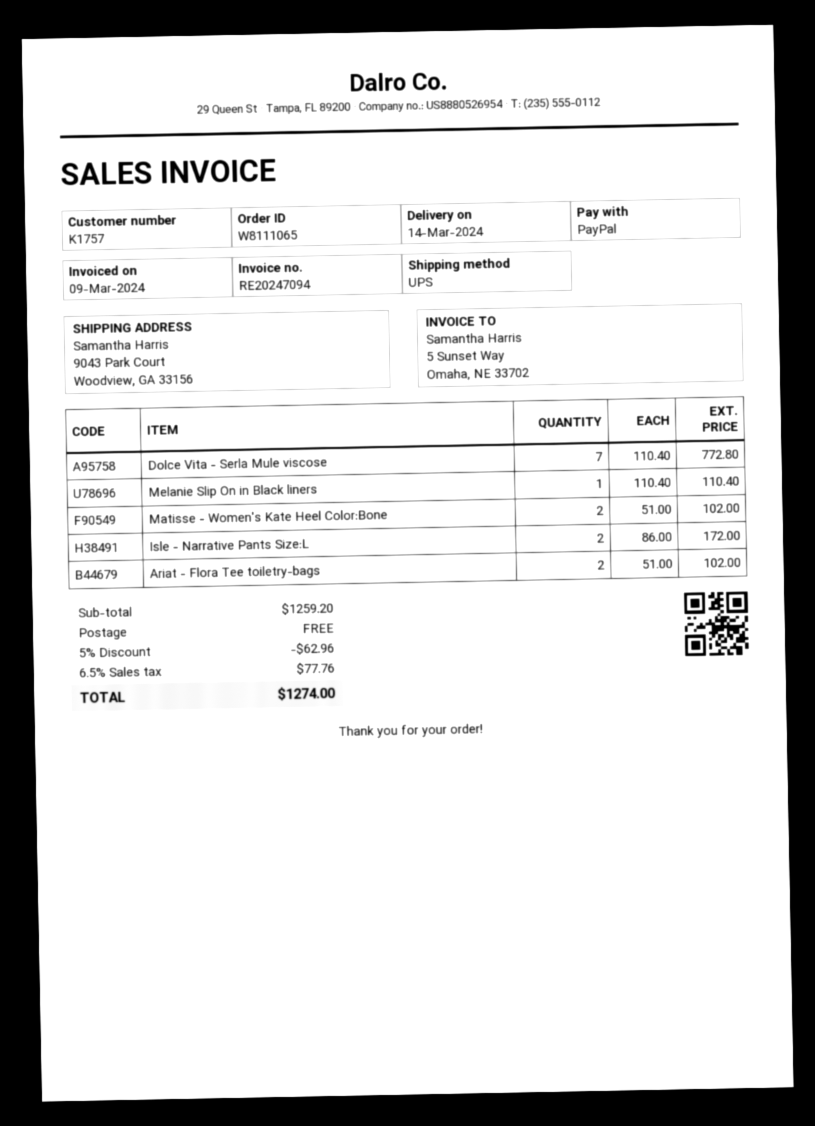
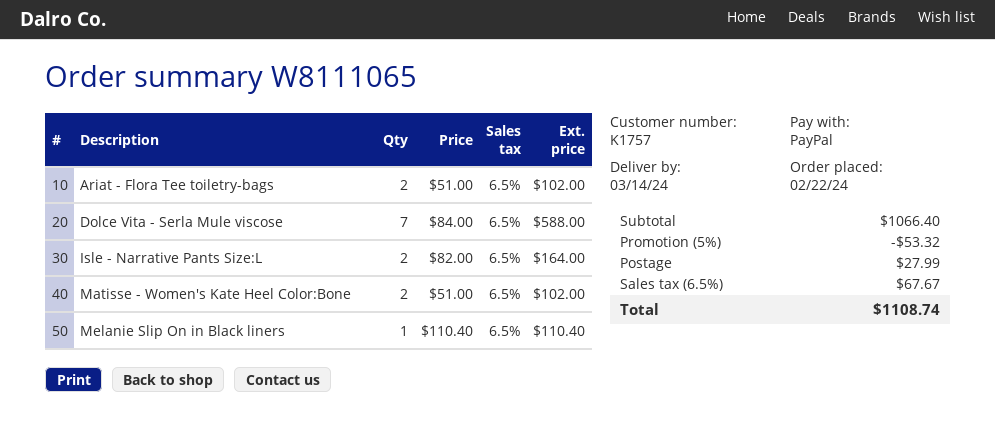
Dolce Vita - Serla Mule viscose: 7 x 110.40 = 772.80 -> 7 x 84.00 = 588.00
Isle - Narrative Pants Size:L: 2 x 86.00 = 172.00 -> 2 x 82.00 = 164.00
subtotal: 1259.20 -> 1066.40
discount: 5% = 62.96 -> 5% = 53.32
shipping: 0.00 -> 27.99
tax: 6.5% = 77.76 -> 6.5% = 67.67
total: 1274.00 -> 1108.74

